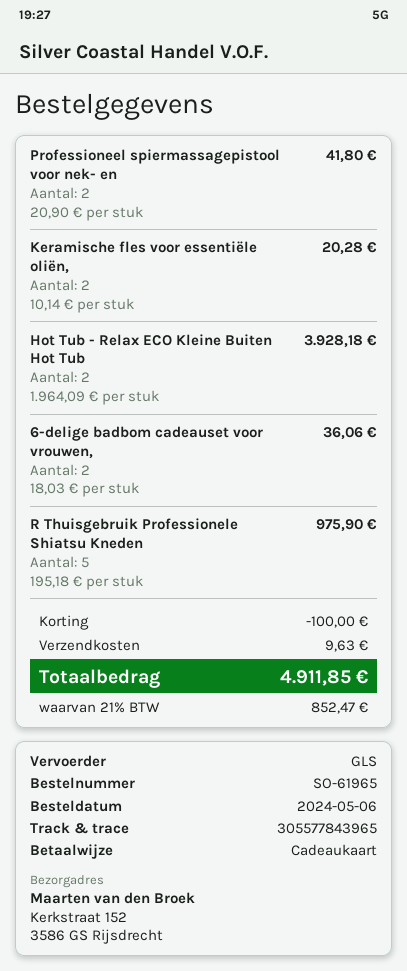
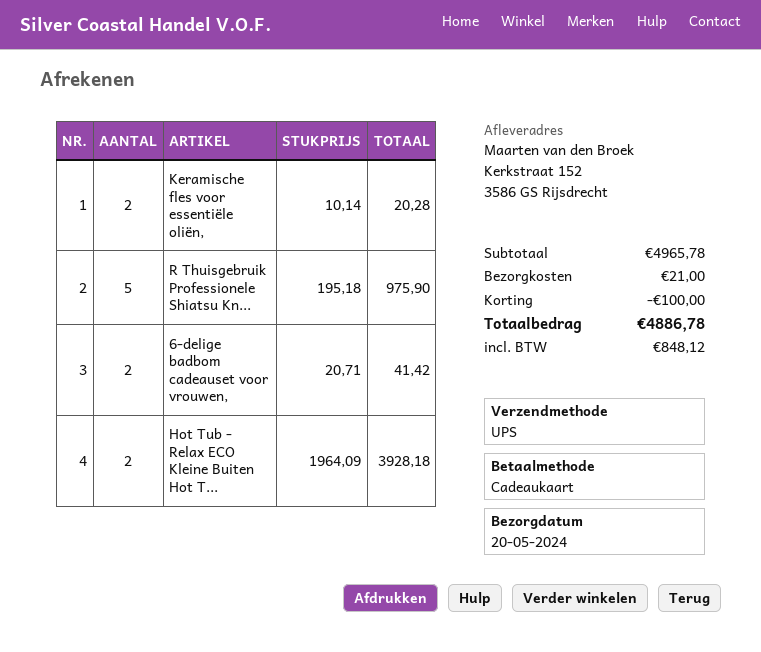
shipping method: GLS -> UPS
Professioneel spiermassagepistool voor nek- en: 2 x 20.90 = 41.80 -> none
6-delige badbom cadeauset voor vrouwen,: 2 x 18.03 = 36.06 -> 2 x 20.71 = 41.42
shipping: 9.63 -> 21.00
tax: 852.47 -> 848.12
total: 4911.85 -> 4886.78

